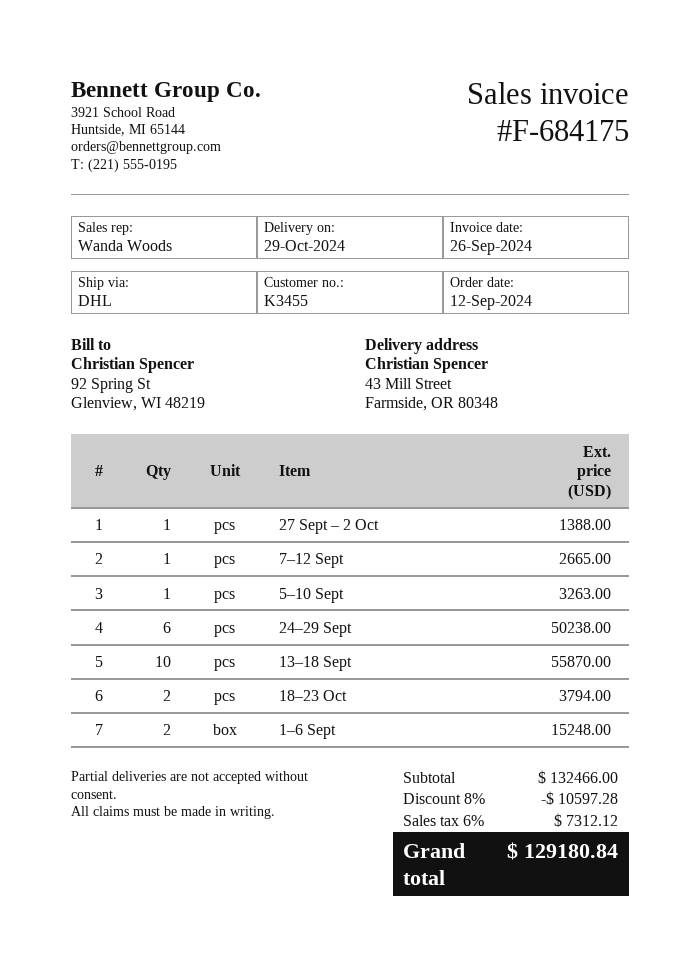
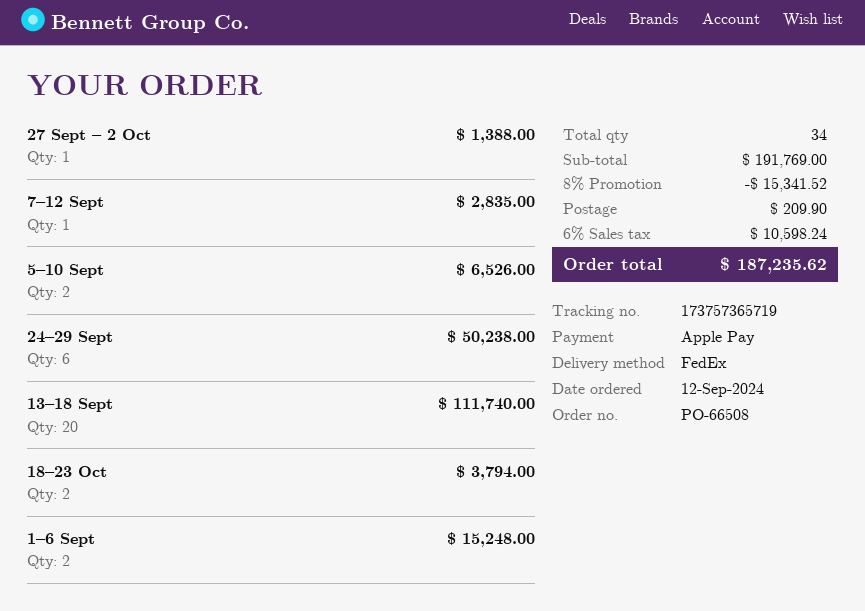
shipping method: DHL -> FedEx
7–12 Sept: 1 for 2665.00 -> 1 for 2835.00
5–10 Sept: 1 for 3263.00 -> 2 for 6526.00
13–18 Sept: 10 for 55870.00 -> 20 for 111740.00
subtotal: 132466.00 -> 191769.00
discount: 8% = 10597.28 -> 8% = 15341.52
shipping: none -> 209.90
tax: 6% = 7312.12 -> 6% = 10598.24
total: 129180.84 -> 187235.62

